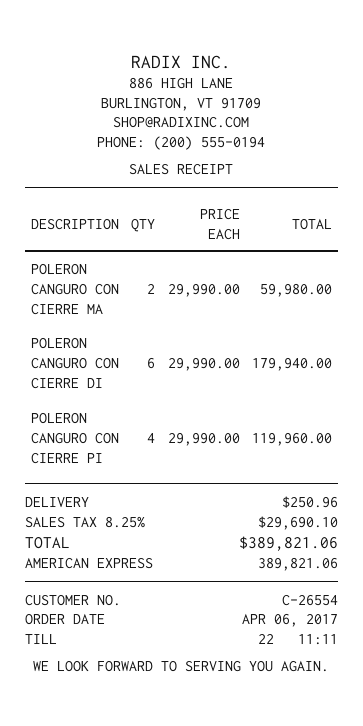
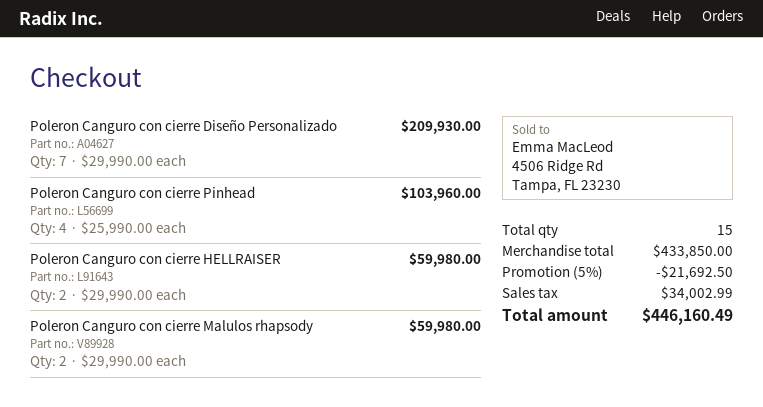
POLERON CANGURO CON CIERRE DI: 6 x 29990.00 = 179940.00 -> 7 x 29990.00 = 209930.00
POLERON CANGURO CON CIERRE PI: 4 x 29990.00 = 119960.00 -> 4 x 25990.00 = 103960.00
Poleron Canguro con cierre HELLRAISER: none -> 2 x 29990.00 = 59980.00
discount: none -> 5% = 21692.50
shipping: 250.96 -> none
tax: 29690.10 -> 34002.99
total: 389821.06 -> 446160.49

